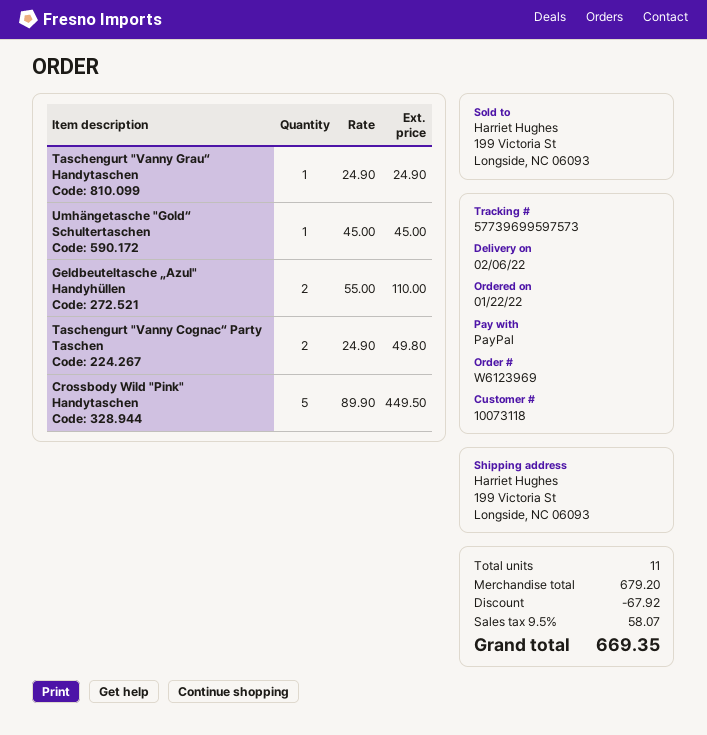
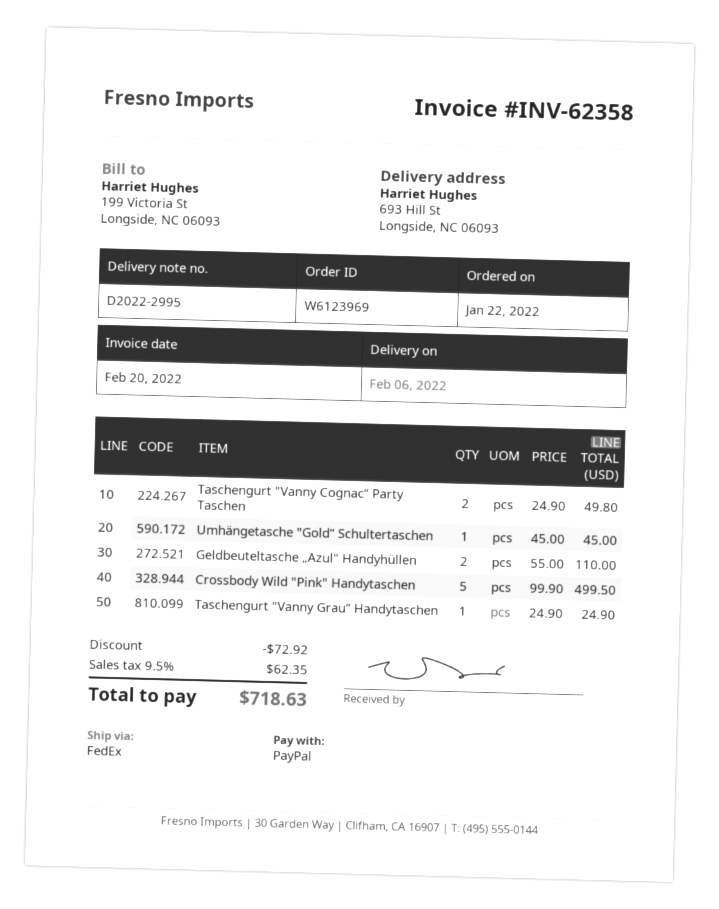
ship to: 199 Victoria St, Longside, NC 06093 -> 693 Hill St, Longside, NC 06093
Crossbody Wild "Pink" Handytaschen: 5 x 89.90 = 449.50 -> 5 x 99.90 = 499.50
discount: 67.92 -> 72.92
tax: 9.5% = 58.07 -> 9.5% = 62.35
total: 669.35 -> 718.63

